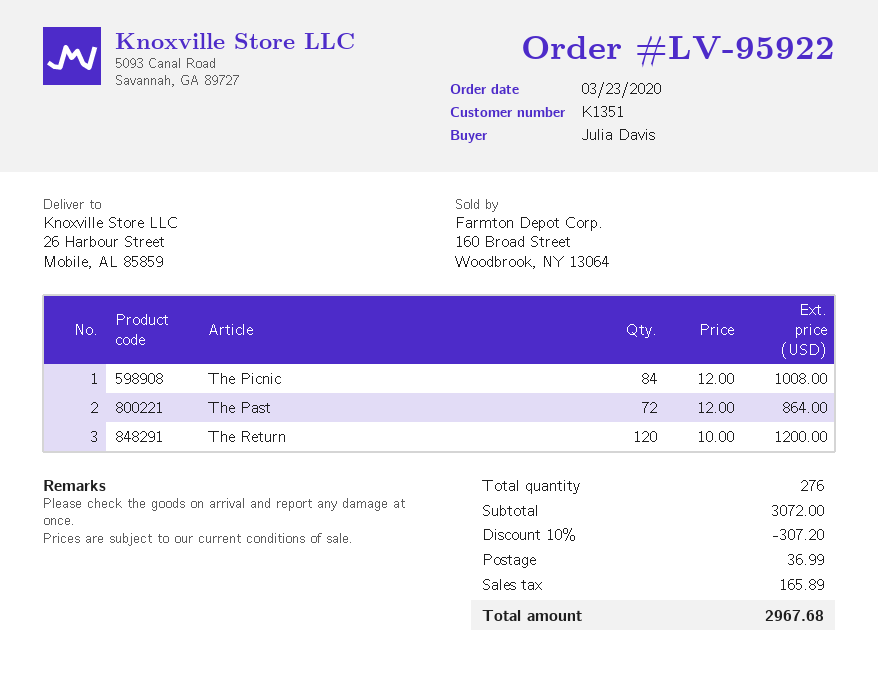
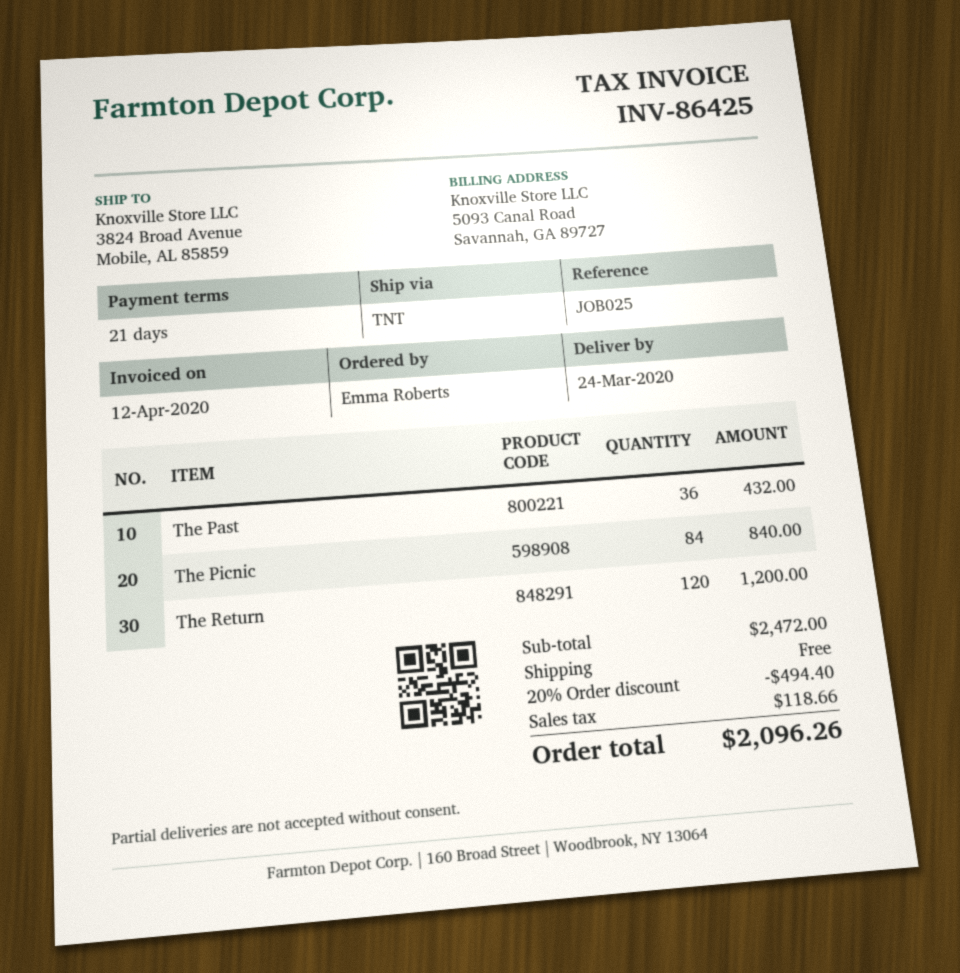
ordered by: Julia Davis -> Emma Roberts
ship to: 26 Harbour Street, Mobile, AL 85859 -> 3824 Broad Avenue, Mobile, AL 85859
The Picnic: 84 for 1008.00 -> 84 for 840.00
The Past: 72 for 864.00 -> 36 for 432.00
subtotal: 3072.00 -> 2472.00
discount: 10% = 307.20 -> 20% = 494.40
shipping: 36.99 -> 0.00
tax: 165.89 -> 118.66
total: 2967.68 -> 2096.26

